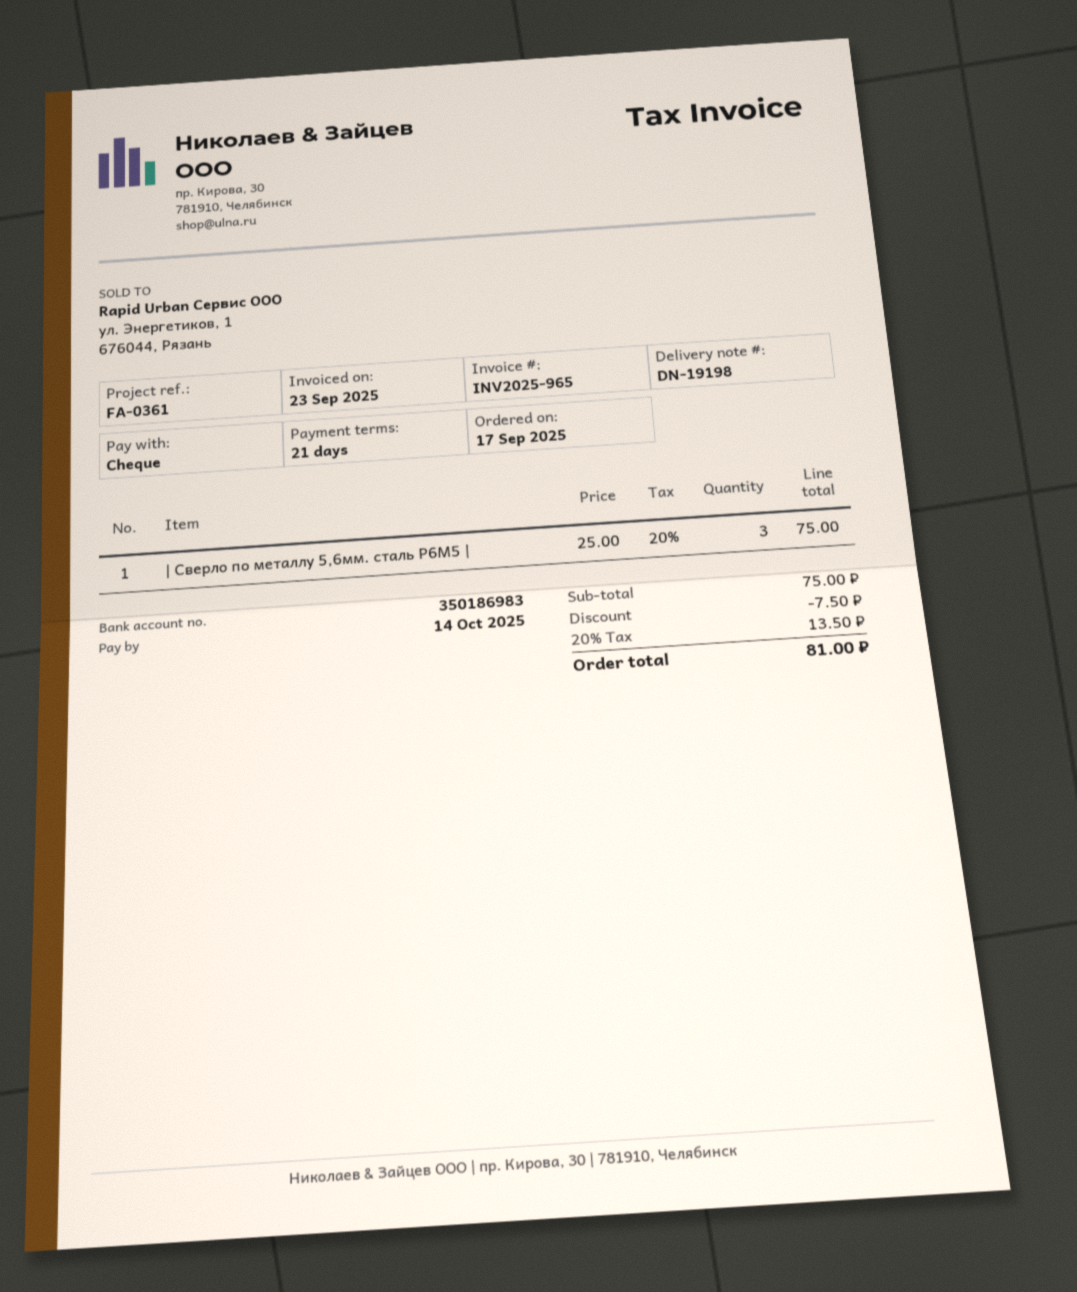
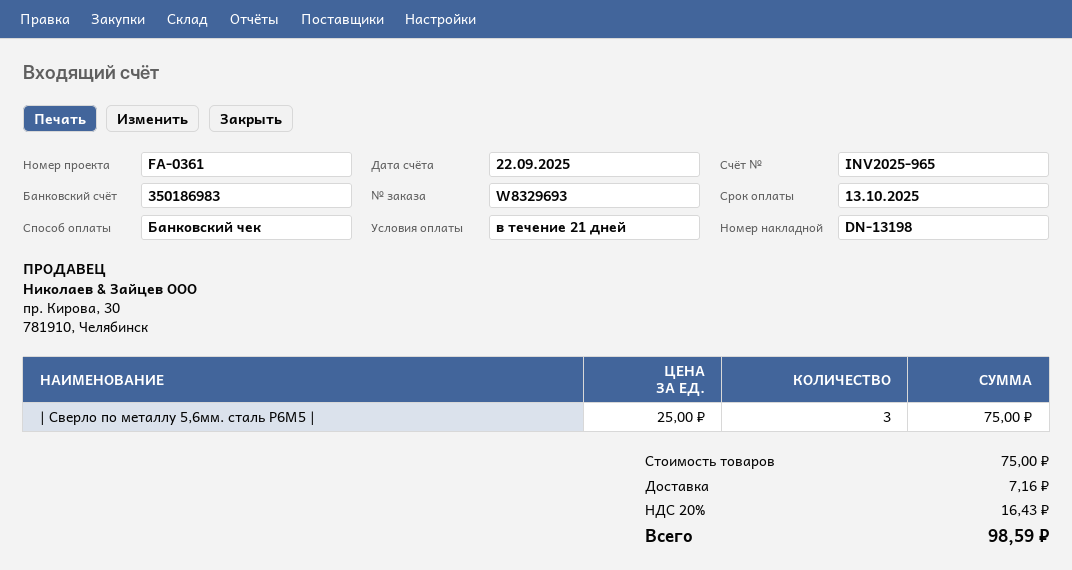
delivery note number: DN-19198 -> DN-13198
invoice date: 2025-09-23 -> 2025-09-22
due date: 2025-10-14 -> 2025-10-13
discount: 7.50 -> none
shipping: none -> 7.16
tax: 20% = 13.50 -> 20% = 16.43
total: 81.00 -> 98.59

